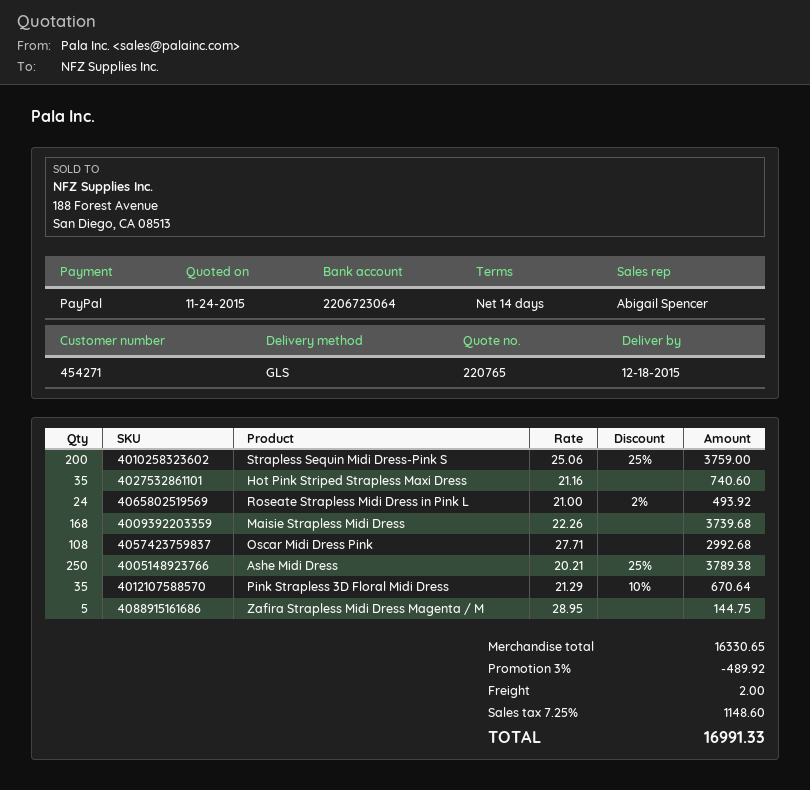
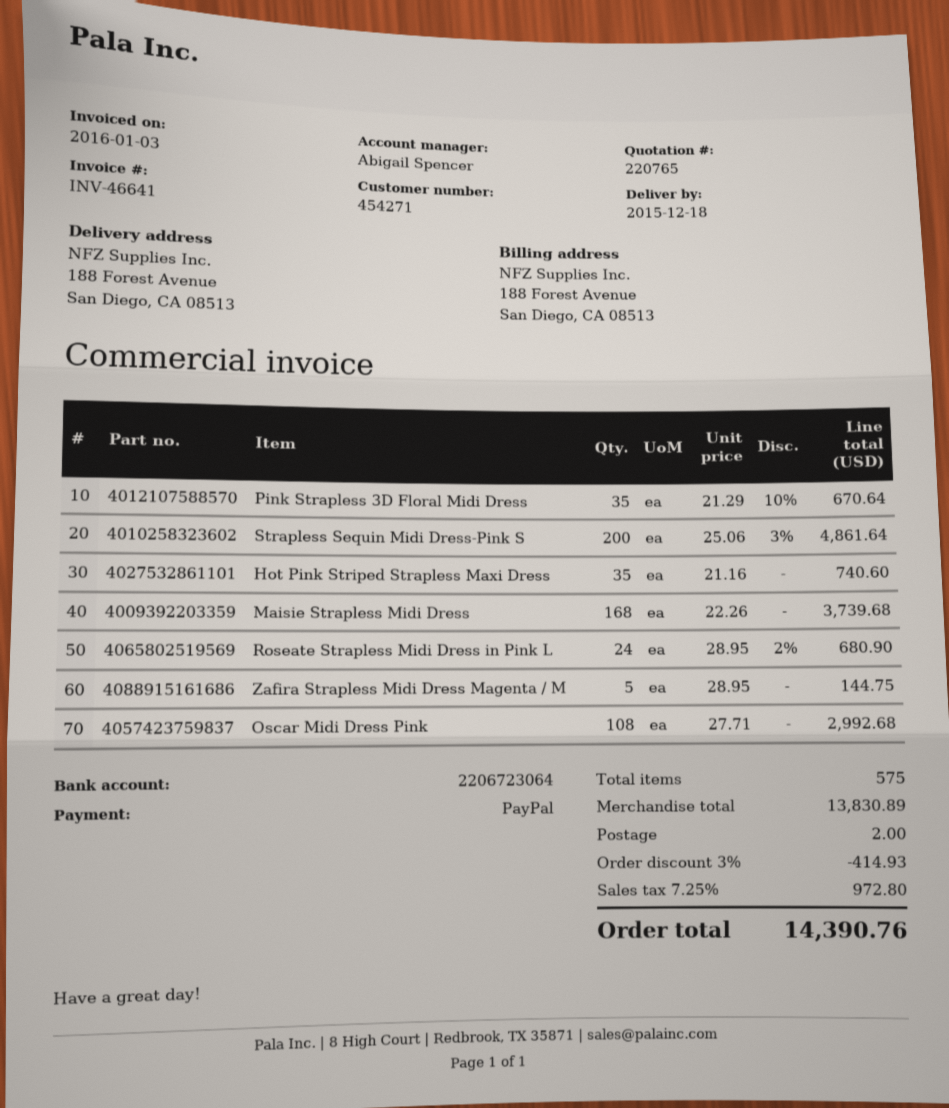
Strapless Sequin Midi Dress-Pink S: 200 x 25.06 - 25% = 3759.00 -> 200 x 25.06 - 3% = 4861.64
Roseate Strapless Midi Dress in Pink L: 24 x 21.00 - 2% = 493.92 -> 24 x 28.95 - 2% = 680.90
Ashe Midi Dress: 250 x 20.21 - 25% = 3789.38 -> none
subtotal: 16330.65 -> 13830.89
discount: 3% = 489.92 -> 3% = 414.93
tax: 7.25% = 1148.60 -> 7.25% = 972.80
total: 16991.33 -> 14390.76

